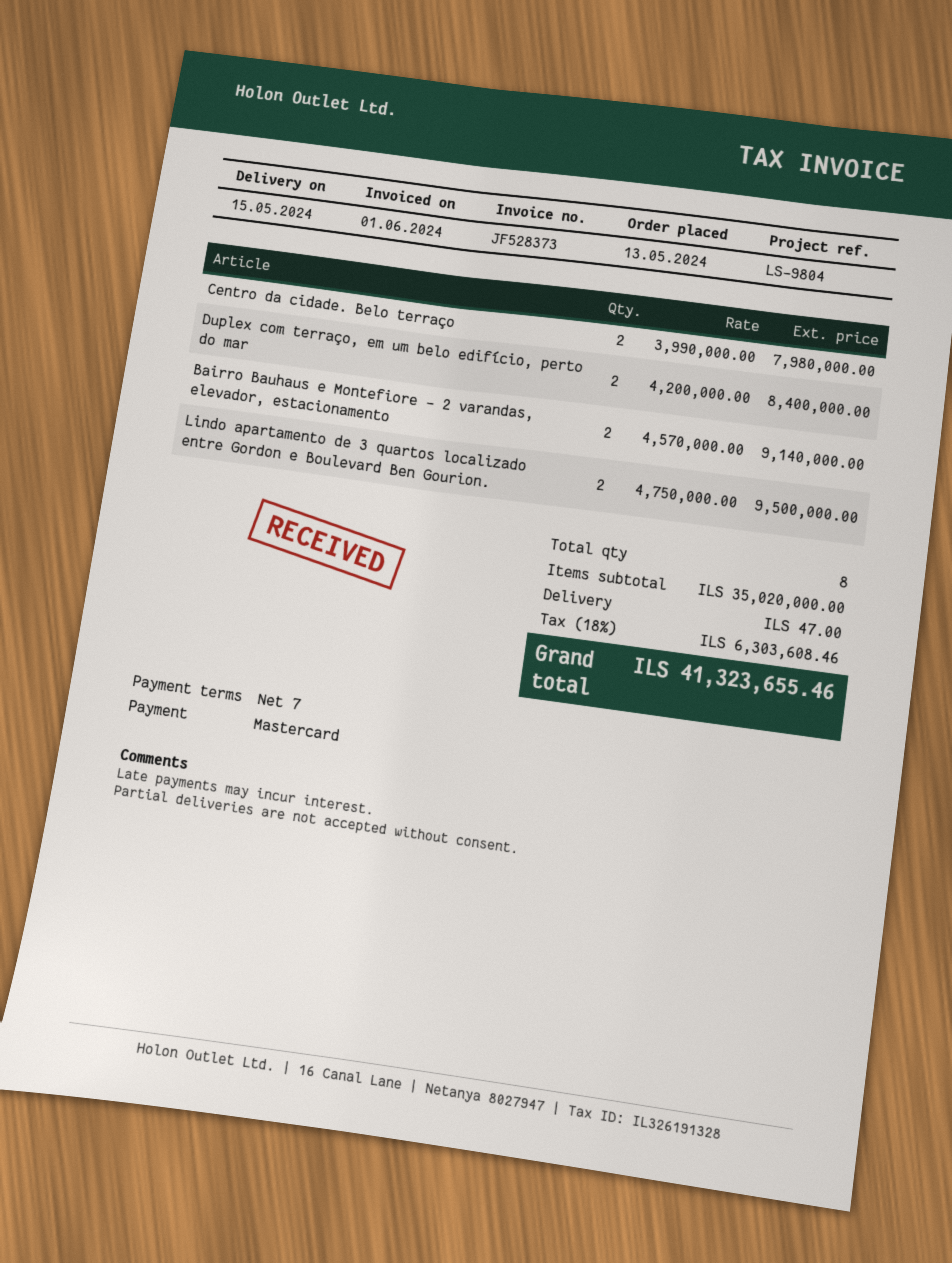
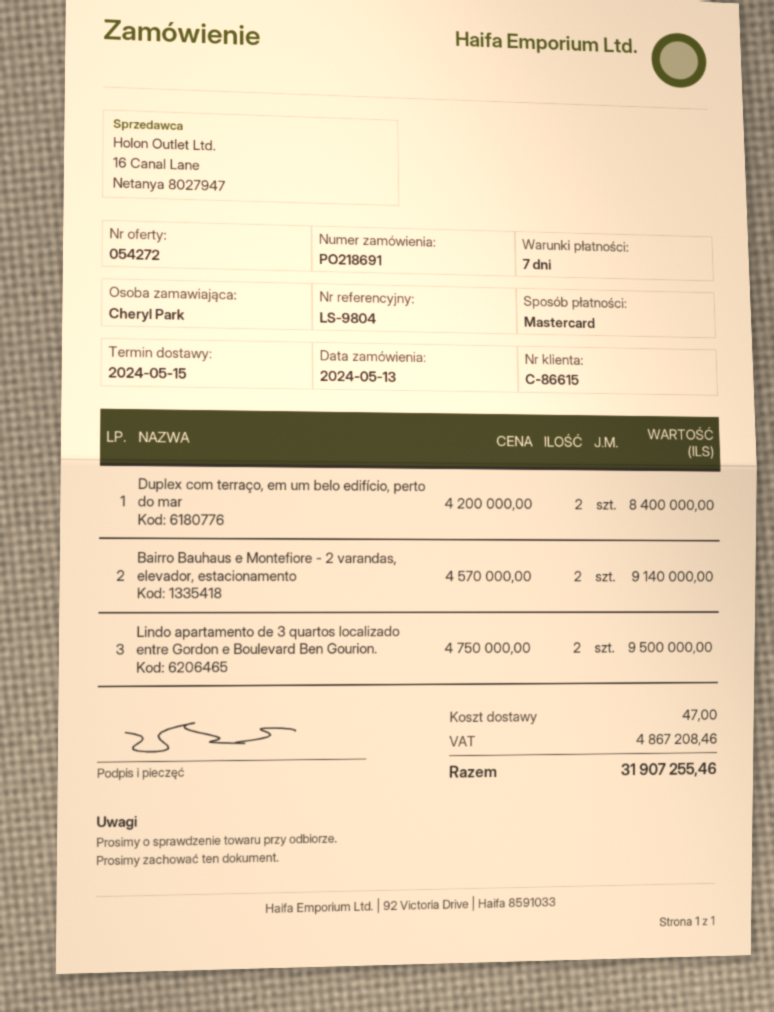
Centro da cidade. Belo terraço: 2 x 3990000.00 = 7980000.00 -> none
tax: 6303608.46 -> 4867208.46
total: 41323655.46 -> 31907255.46

